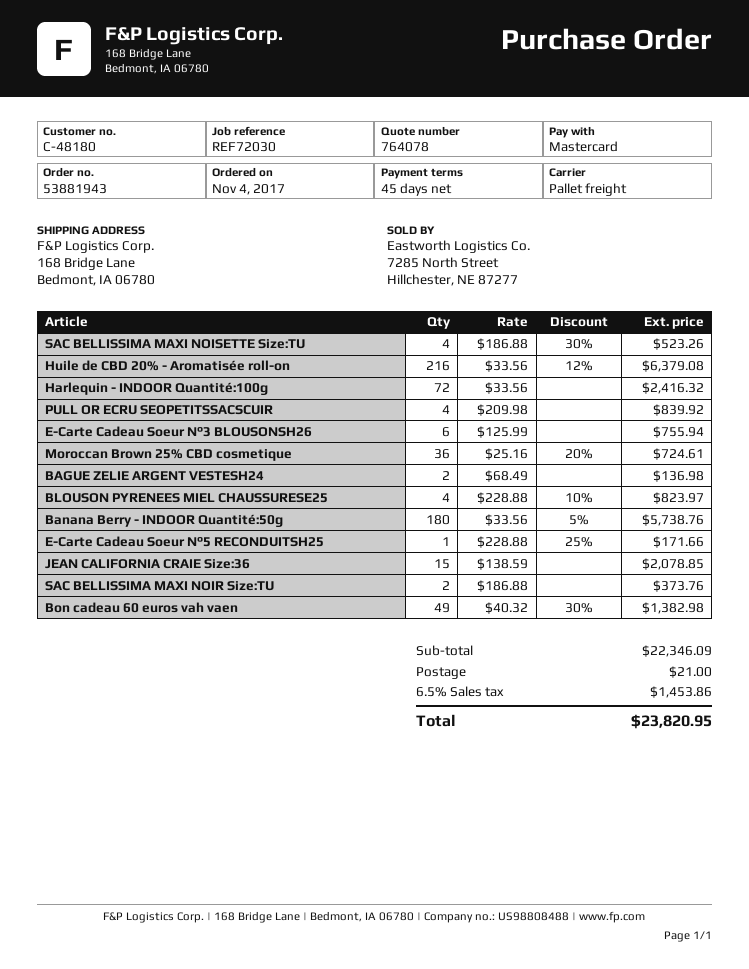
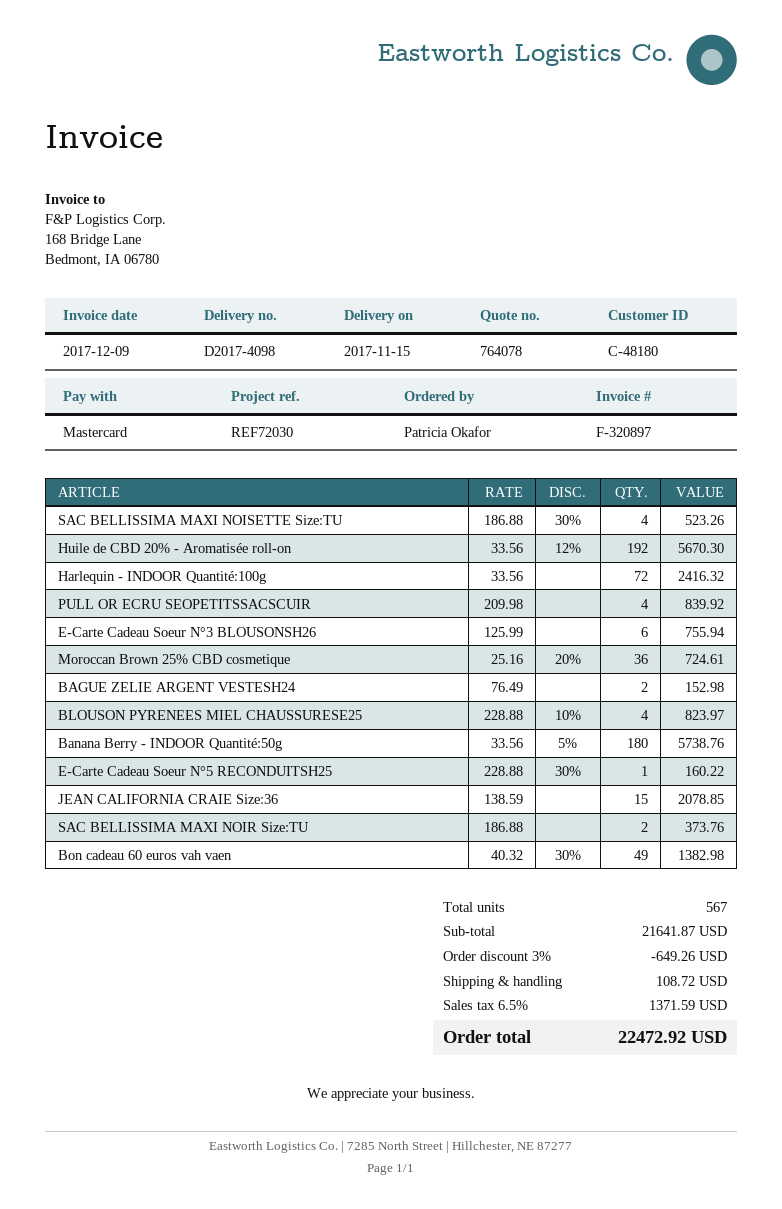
Huile de CBD 20% - Aromatisée roll-on: 216 x 33.56 - 12% = 6379.08 -> 192 x 33.56 - 12% = 5670.30
BAGUE ZELIE ARGENT VESTESH24: 2 x 68.49 = 136.98 -> 2 x 76.49 = 152.98
E-Carte Cadeau Soeur N°5 RECONDUITSH25: 1 x 228.88 - 25% = 171.66 -> 1 x 228.88 - 30% = 160.22
subtotal: 22346.09 -> 21641.87
discount: none -> 3% = 649.26
shipping: 21.00 -> 108.72
tax: 6.5% = 1453.86 -> 6.5% = 1371.59
total: 23820.95 -> 22472.92

